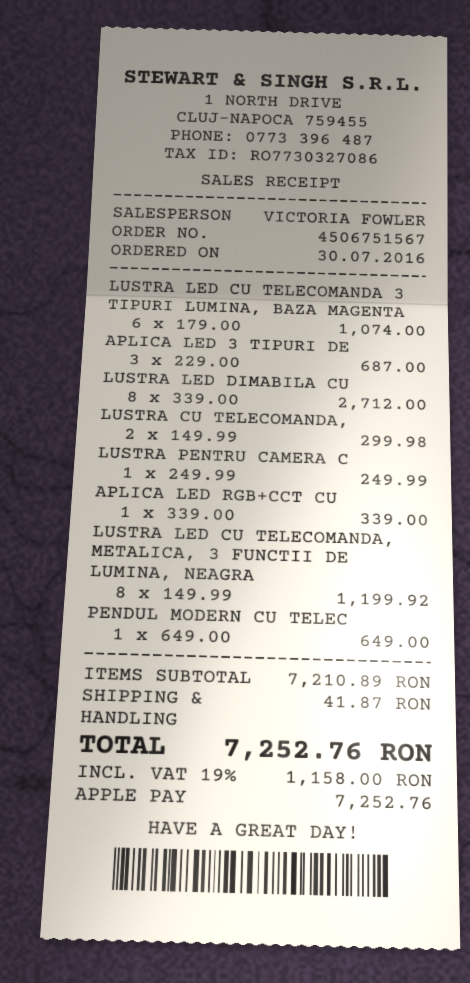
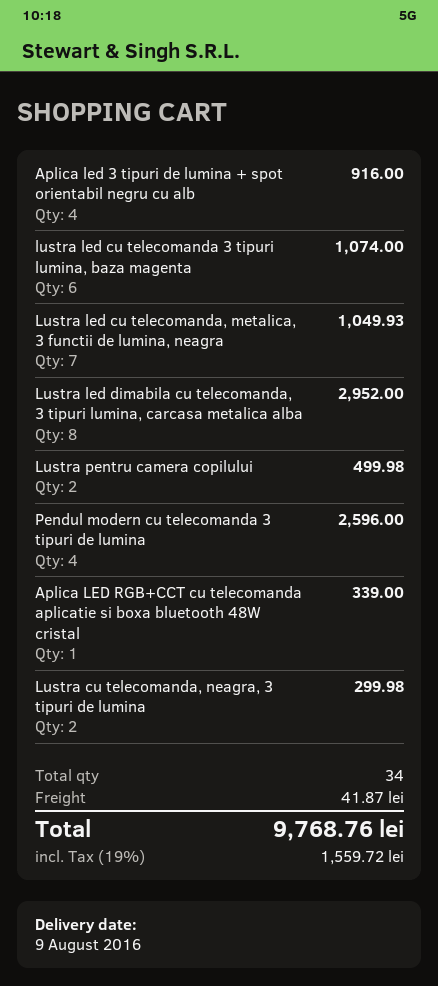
APLICA LED 3 TIPURI DE: 3 for 687.00 -> 4 for 916.00
LUSTRA LED DIMABILA CU: 8 for 2712.00 -> 8 for 2952.00
LUSTRA PENTRU CAMERA C: 1 for 249.99 -> 2 for 499.98
LUSTRA LED CU TELECOMANDA, METALICA, 3 FUNCTII DE LUMINA, NEAGRA: 8 for 1199.92 -> 7 for 1049.93
PENDUL MODERN CU TELEC: 1 for 649.00 -> 4 for 2596.00
tax: 19% = 1158.00 -> 19% = 1559.72
total: 7252.76 -> 9768.76

